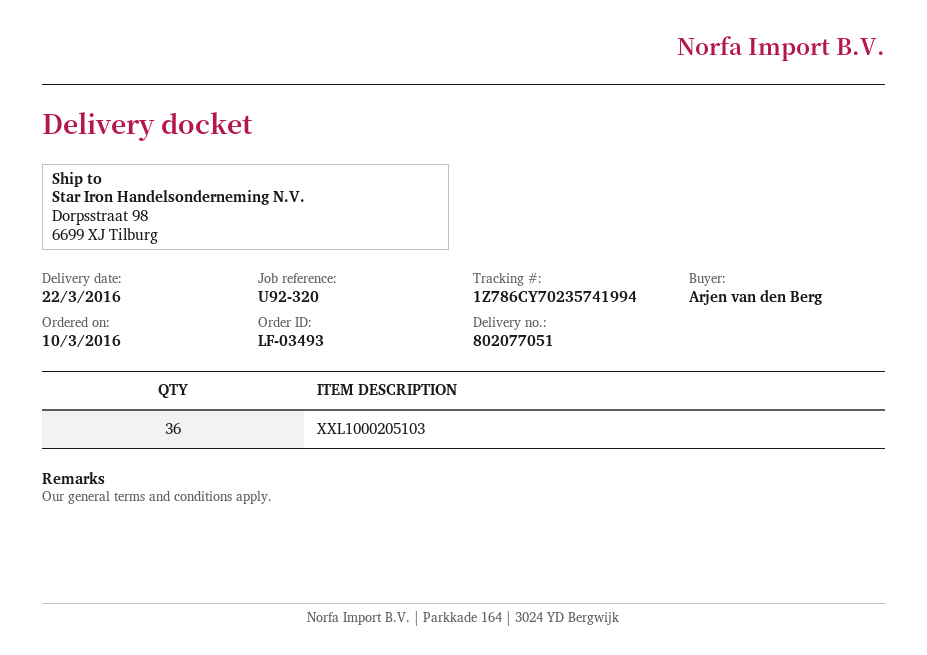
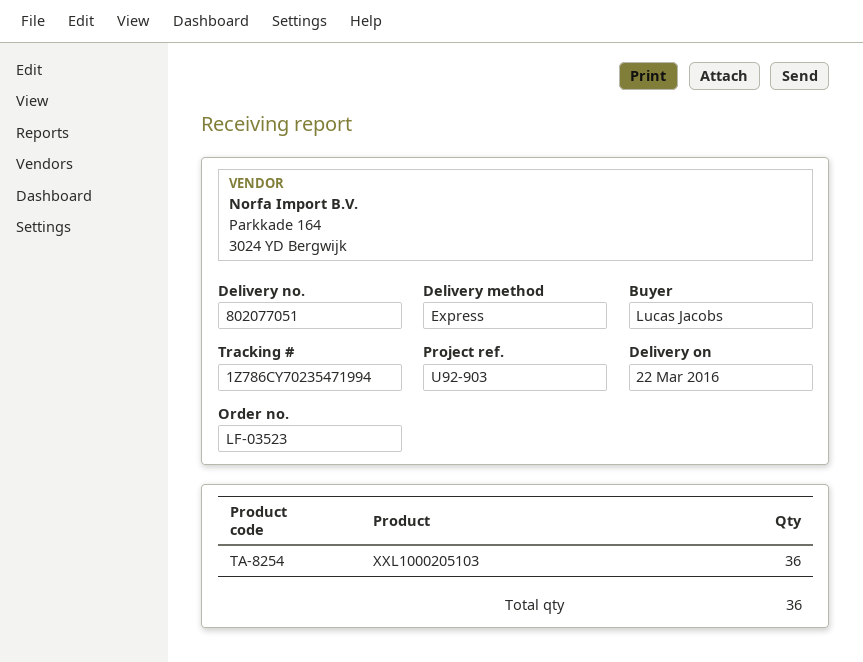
order number: LF-03493 -> LF-03523
reference: U92-320 -> U92-903
ordered by: Arjen van den Berg -> Lucas Jacobs
tracking number: 1Z786CY70235741994 -> 1Z786CY70235471994

